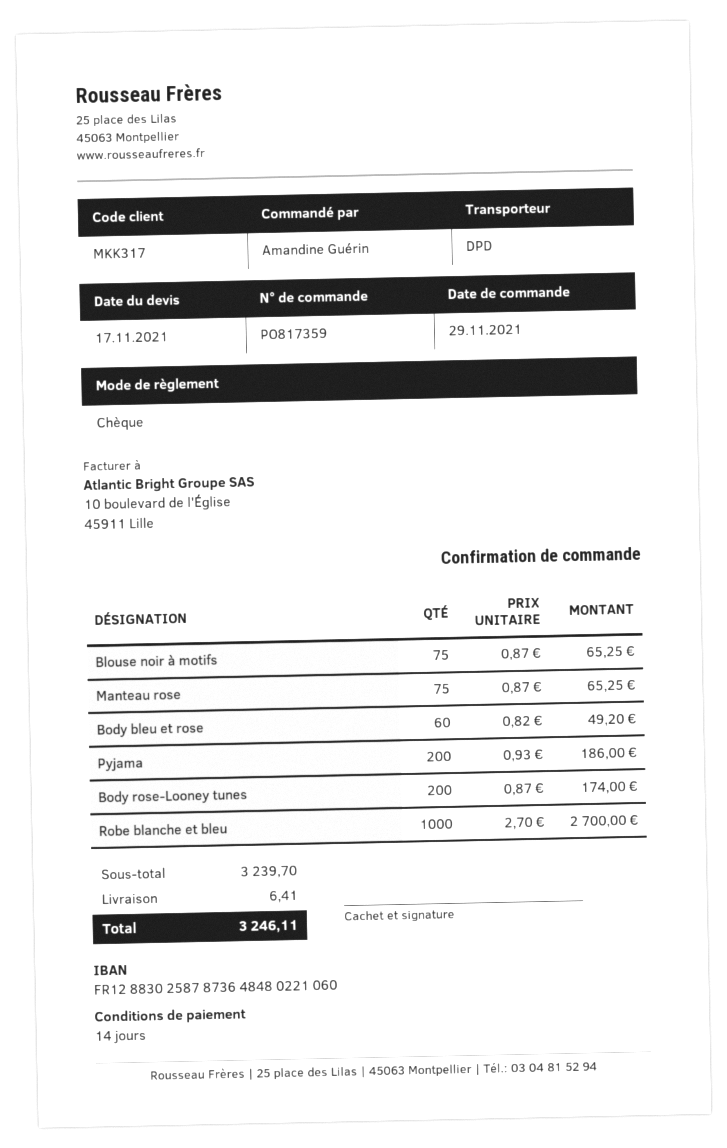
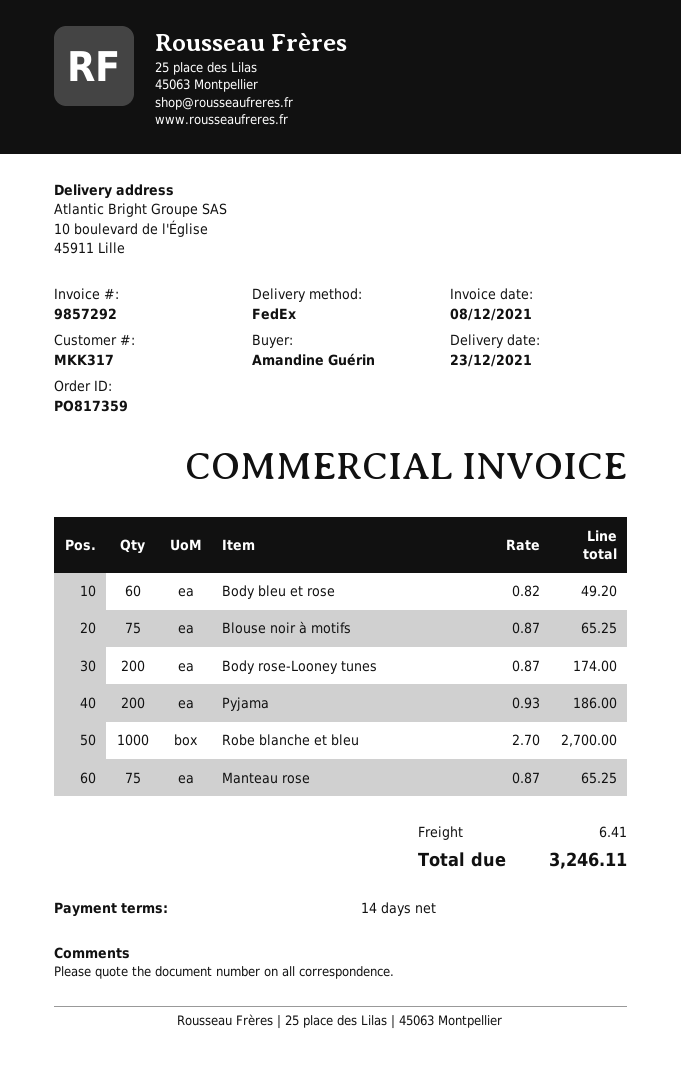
shipping method: DPD -> FedEx

